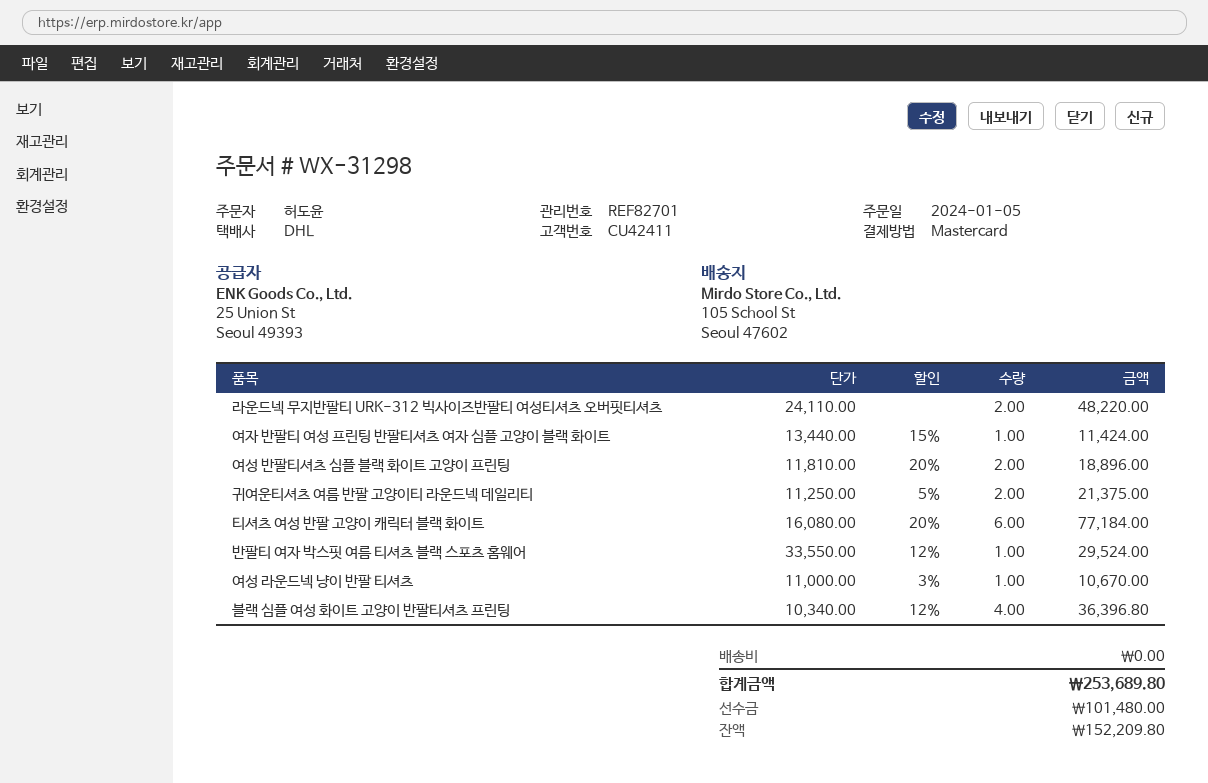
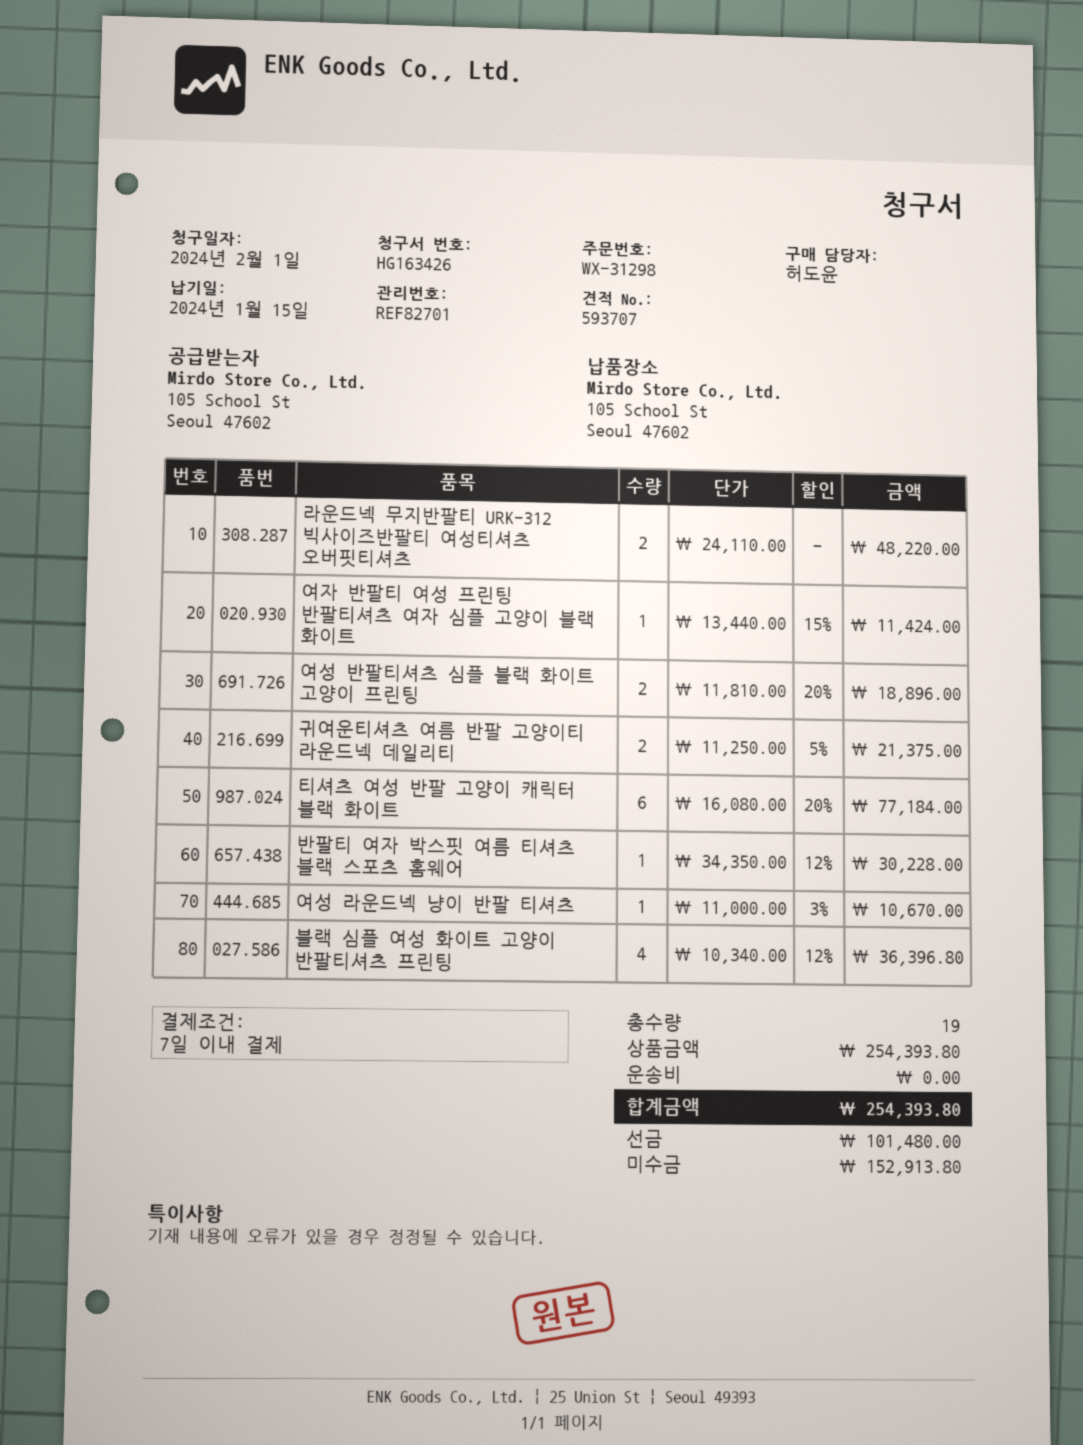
반팔티 여자 박스핏 여름 티셔츠 블랙 스포츠 홈웨어: 1 x 33550.00 - 12% = 29524.00 -> 1 x 34350.00 - 12% = 30228.00
total: 253689.80 -> 254393.80
balance: 152209.80 -> 152913.80

